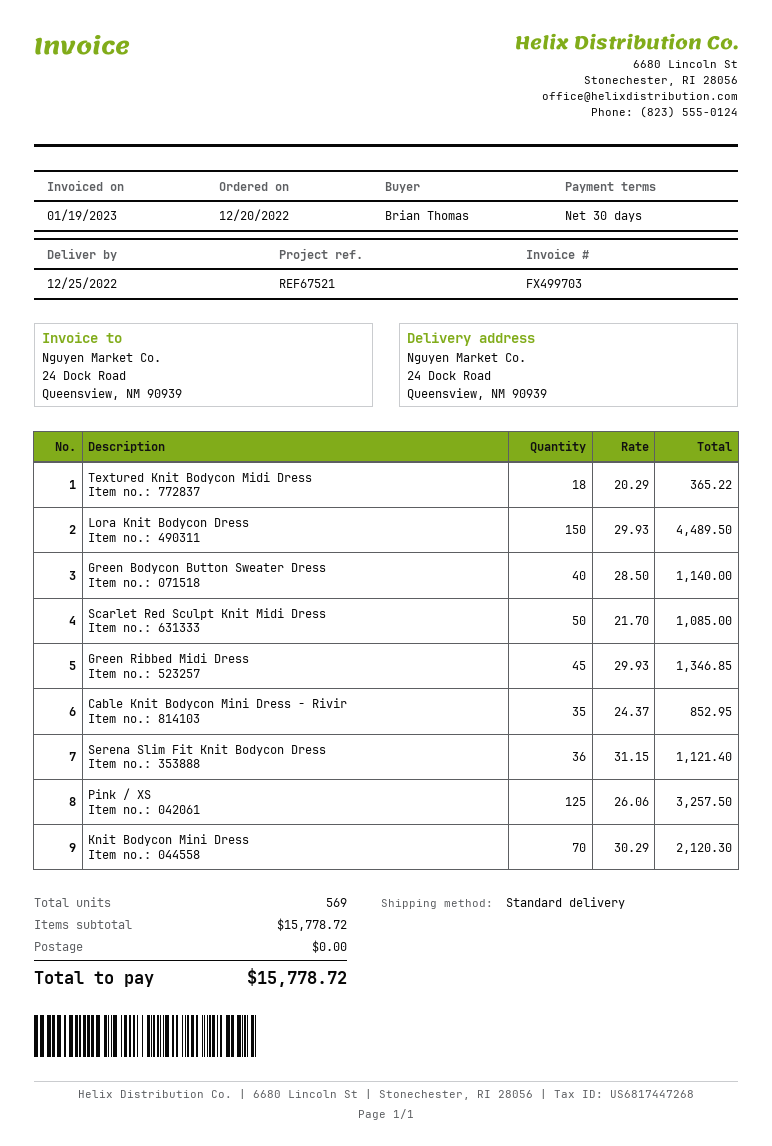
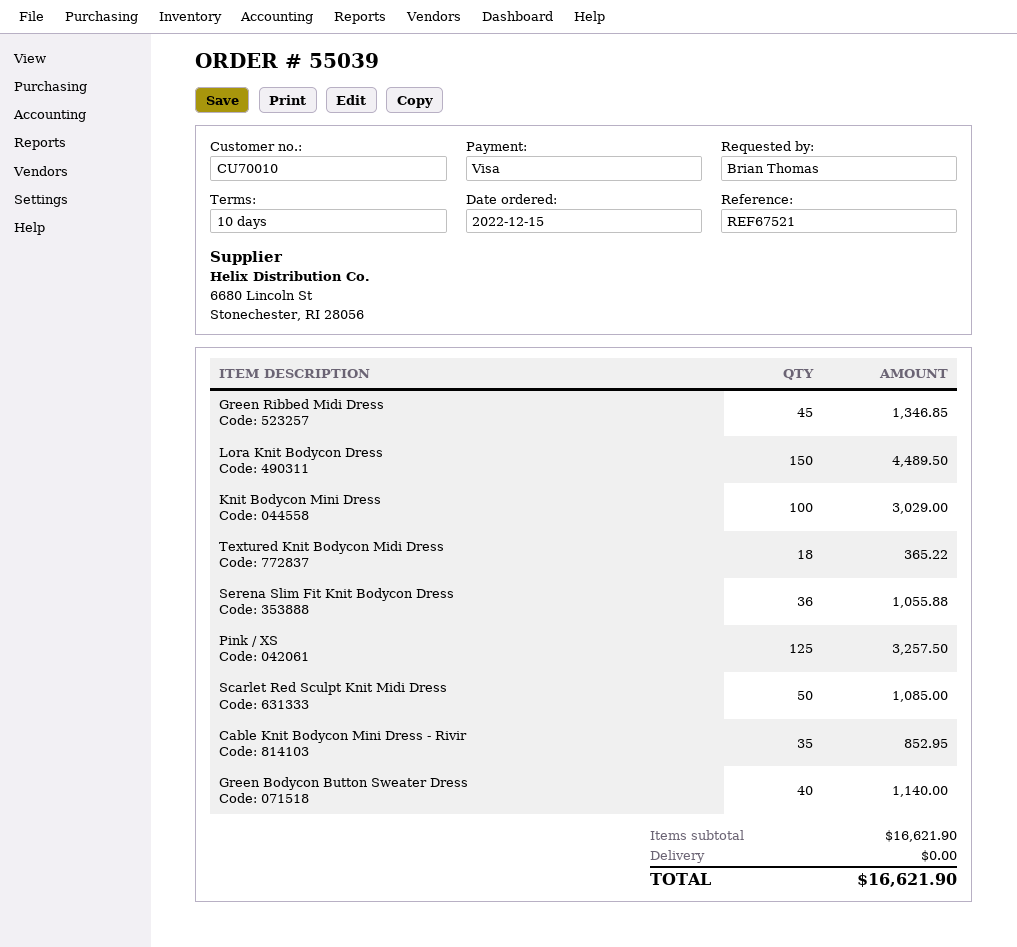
order date: 2022-12-20 -> 2022-12-15
payment terms: 30 days -> 10 days
Serena Slim Fit Knit Bodycon Dress: 36 for 1121.40 -> 36 for 1055.88
Knit Bodycon Mini Dress: 70 for 2120.30 -> 100 for 3029.00
subtotal: 15778.72 -> 16621.90
total: 15778.72 -> 16621.90

